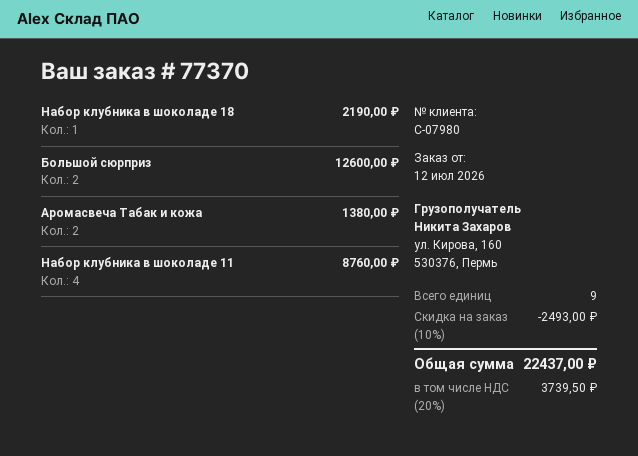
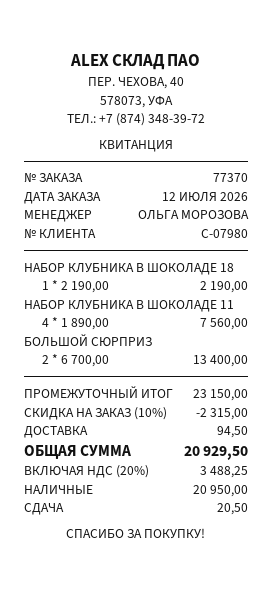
Большой сюрприз: 2 for 12600.00 -> 2 for 13400.00
Аромасвеча Табак и кожа: 2 for 1380.00 -> none
Набор клубника в шоколаде 11: 4 for 8760.00 -> 4 for 7560.00
discount: 10% = 2493.00 -> 10% = 2315.00
shipping: none -> 94.50
tax: 20% = 3739.50 -> 20% = 3488.25
total: 22437.00 -> 20929.50

